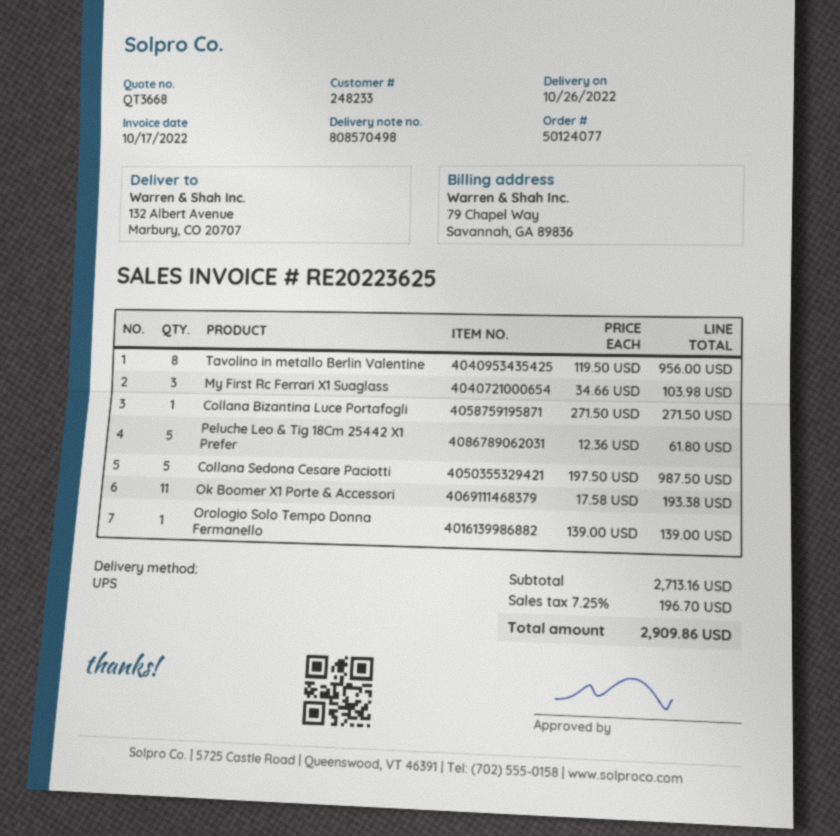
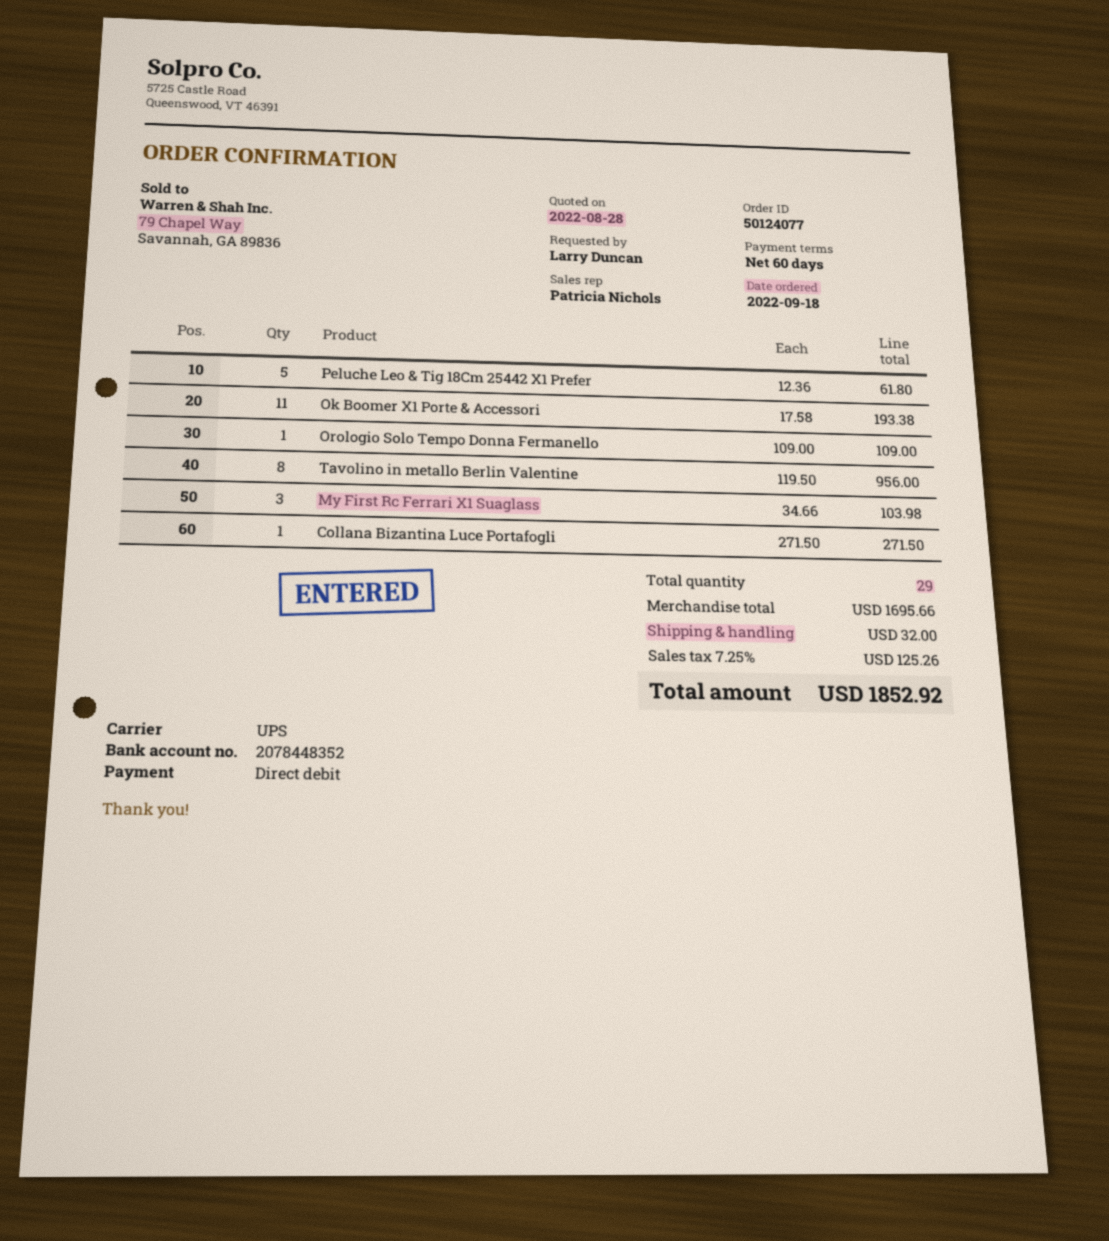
Collana Sedona Cesare Paciotti: 5 x 197.50 = 987.50 -> none
Orologio Solo Tempo Donna Fermanello: 1 x 139.00 = 139.00 -> 1 x 109.00 = 109.00
subtotal: 2713.16 -> 1695.66
shipping: none -> 32.00
tax: 7.25% = 196.70 -> 7.25% = 125.26
total: 2909.86 -> 1852.92

